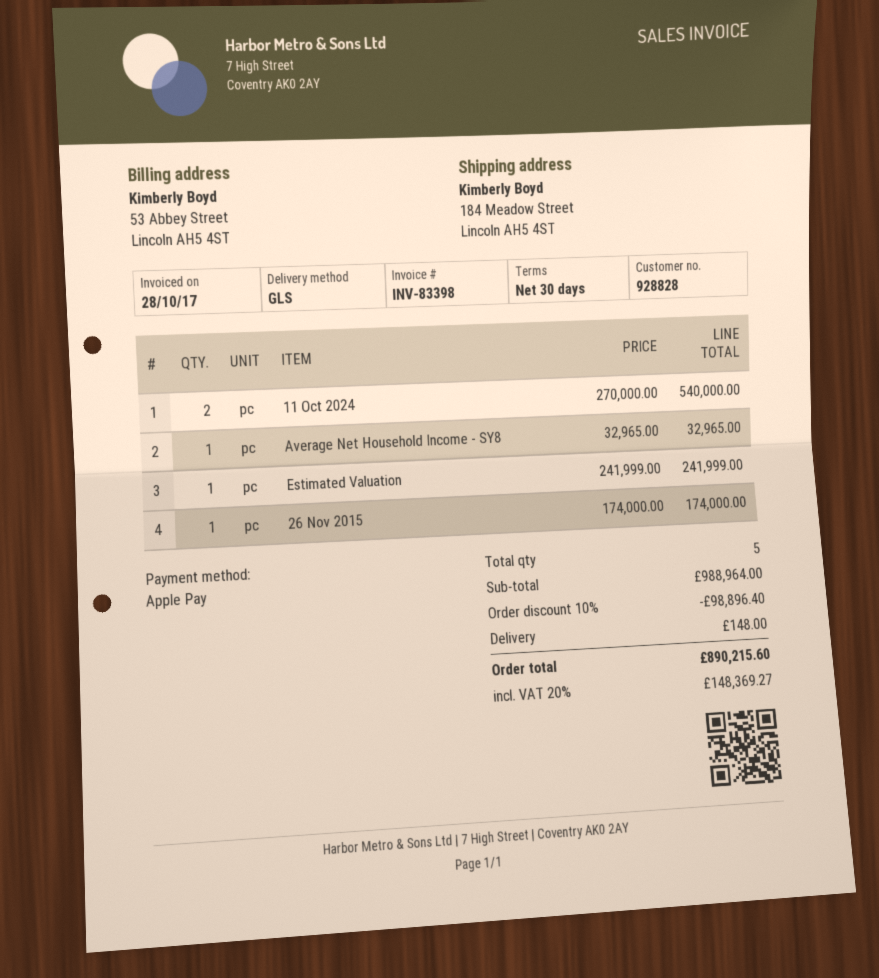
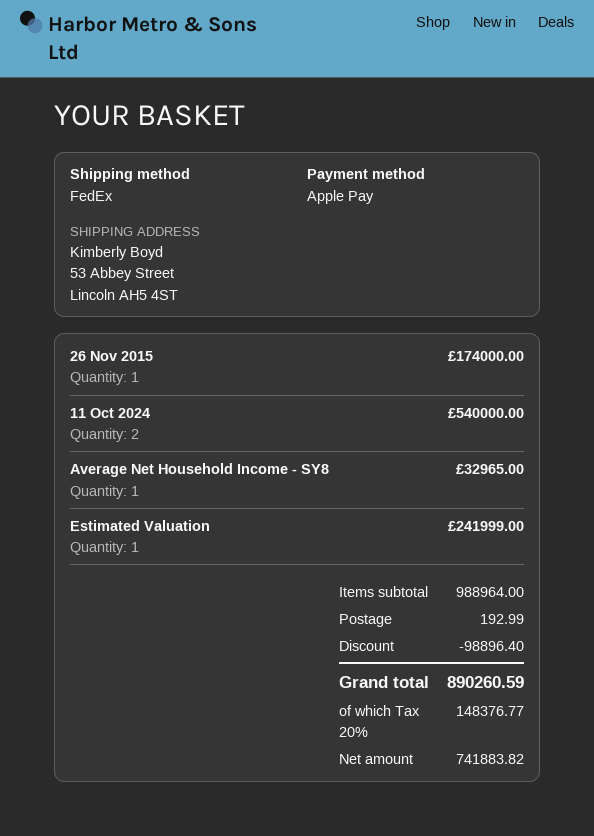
shipping method: GLS -> FedEx
ship to: 184 Meadow Street, Lincoln AH5 4ST -> 53 Abbey Street, Lincoln AH5 4ST
shipping: 148.00 -> 192.99
tax: 20% = 148369.27 -> 20% = 148376.77
total: 890215.60 -> 890260.59

